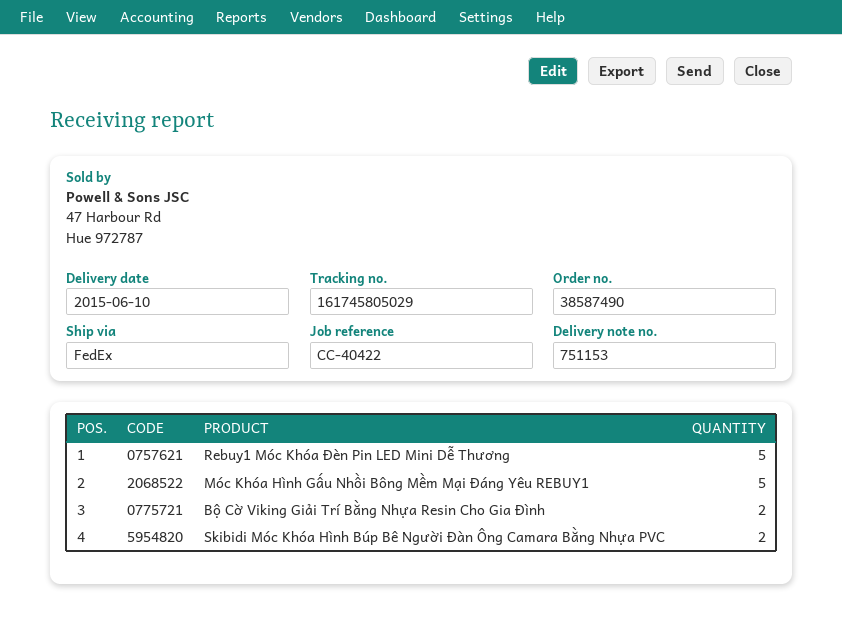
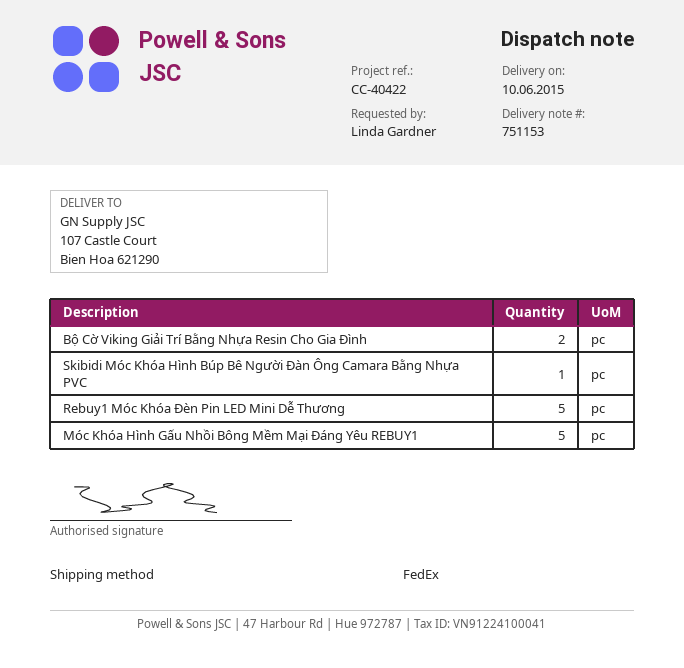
Skibidi Móc Khóa Hình Búp Bê Người Đàn Ông Camara Bằng Nhựa PVC: 2 -> 1

